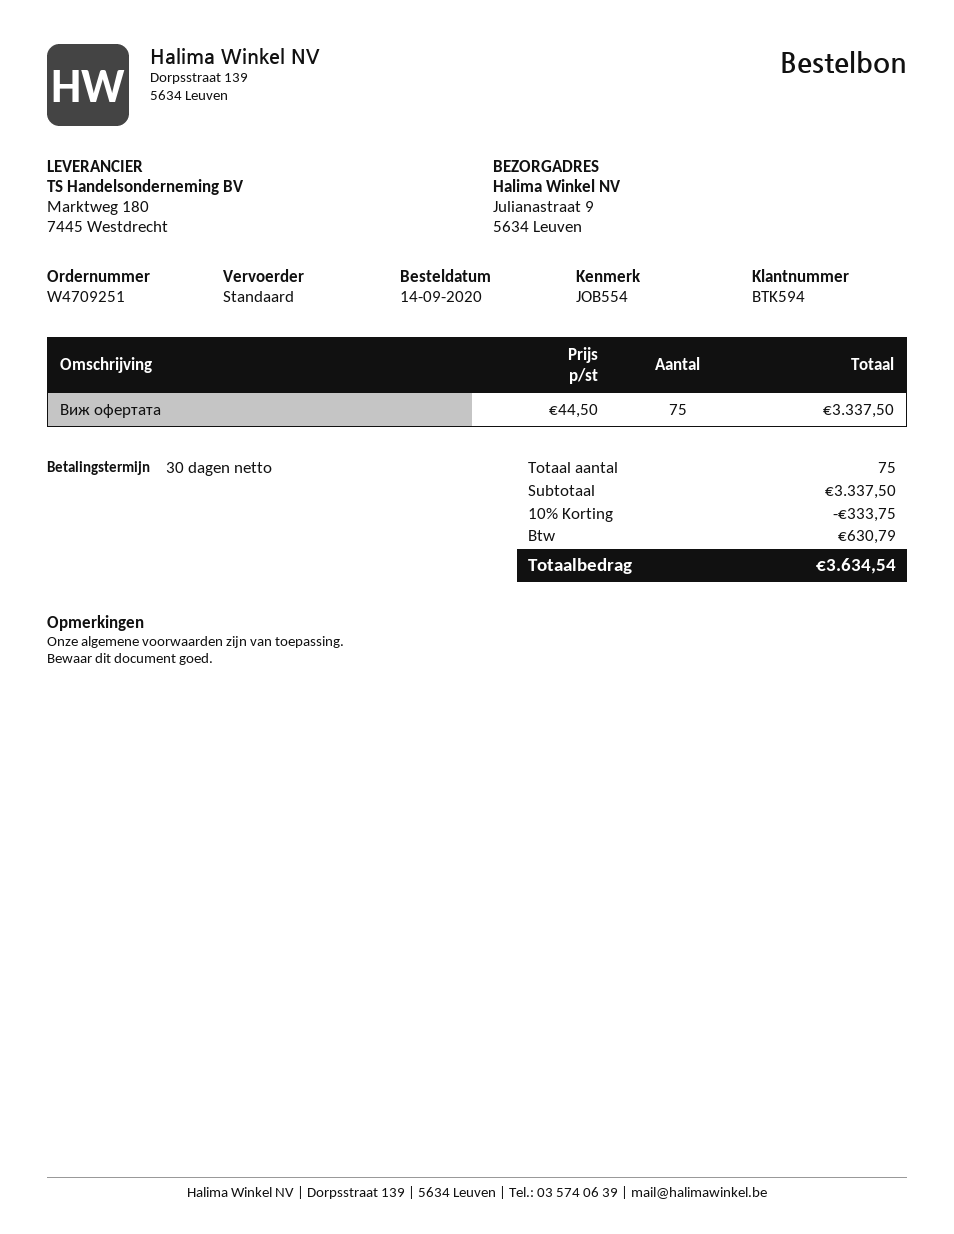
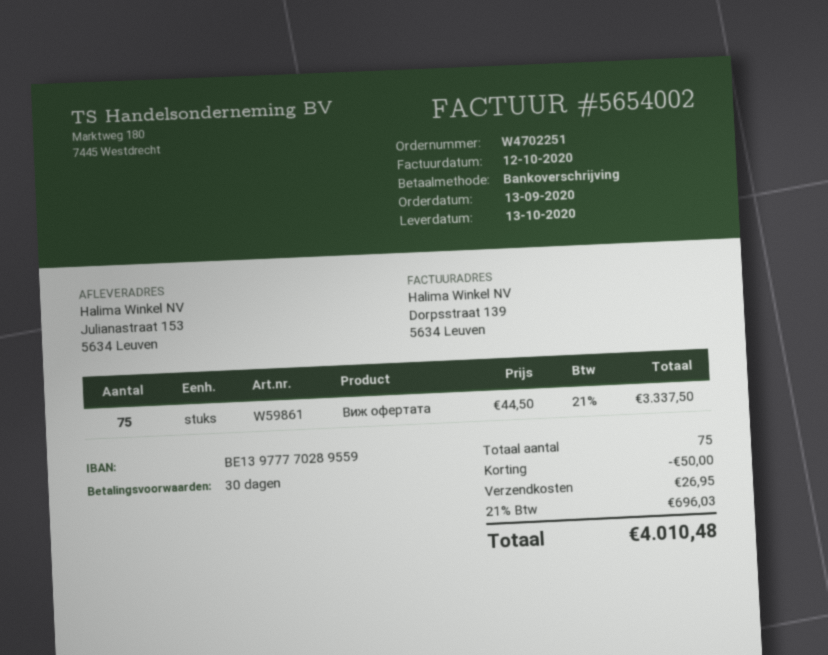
order number: W4709251 -> W4702251
order date: 2020-09-14 -> 2020-09-13
ship to: Julianastraat 9, 5634 Leuven -> Julianastraat 153, 5634 Leuven
discount: 333.75 -> 50.00
shipping: none -> 26.95
tax: 630.79 -> 696.03
total: 3634.54 -> 4010.48

